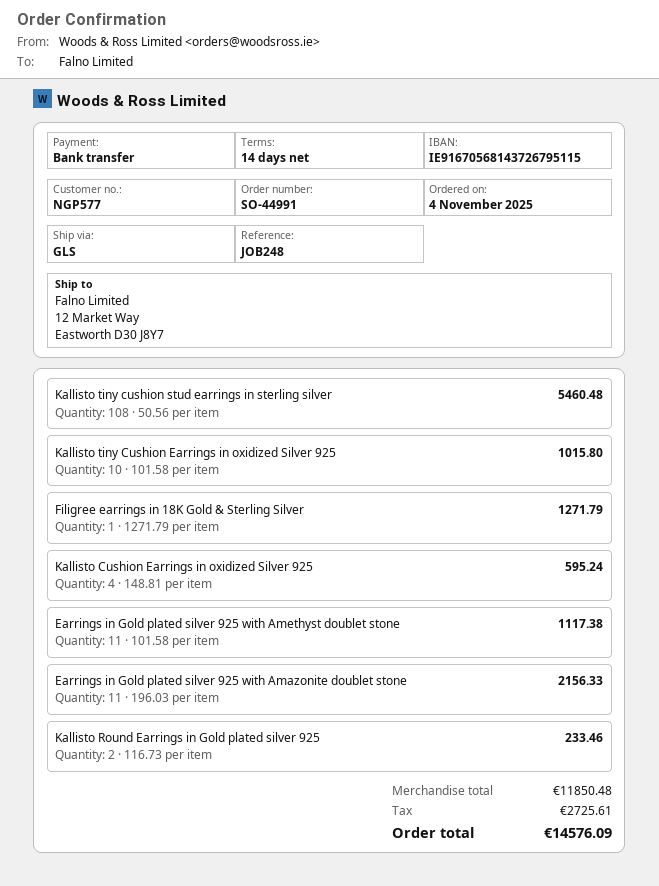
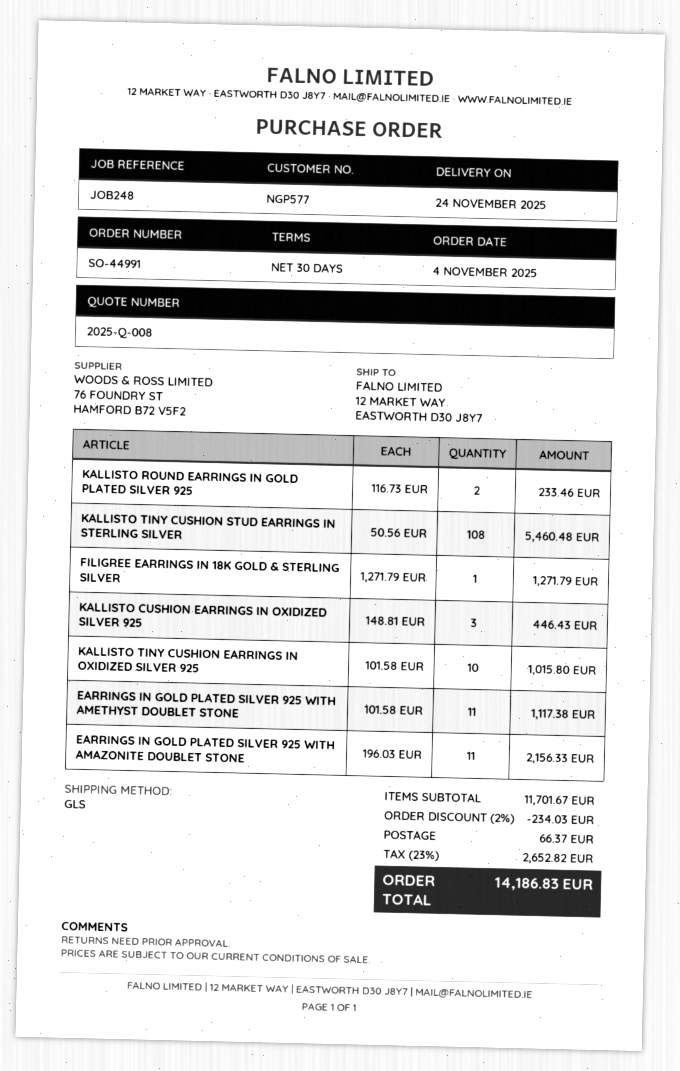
payment terms: 14 days -> 30 days
Kallisto Cushion Earrings in oxidized Silver 925: 4 x 148.81 = 595.24 -> 3 x 148.81 = 446.43
subtotal: 11850.48 -> 11701.67
discount: none -> 2% = 234.03
shipping: none -> 66.37
tax: 2725.61 -> 2652.82
total: 14576.09 -> 14186.83

